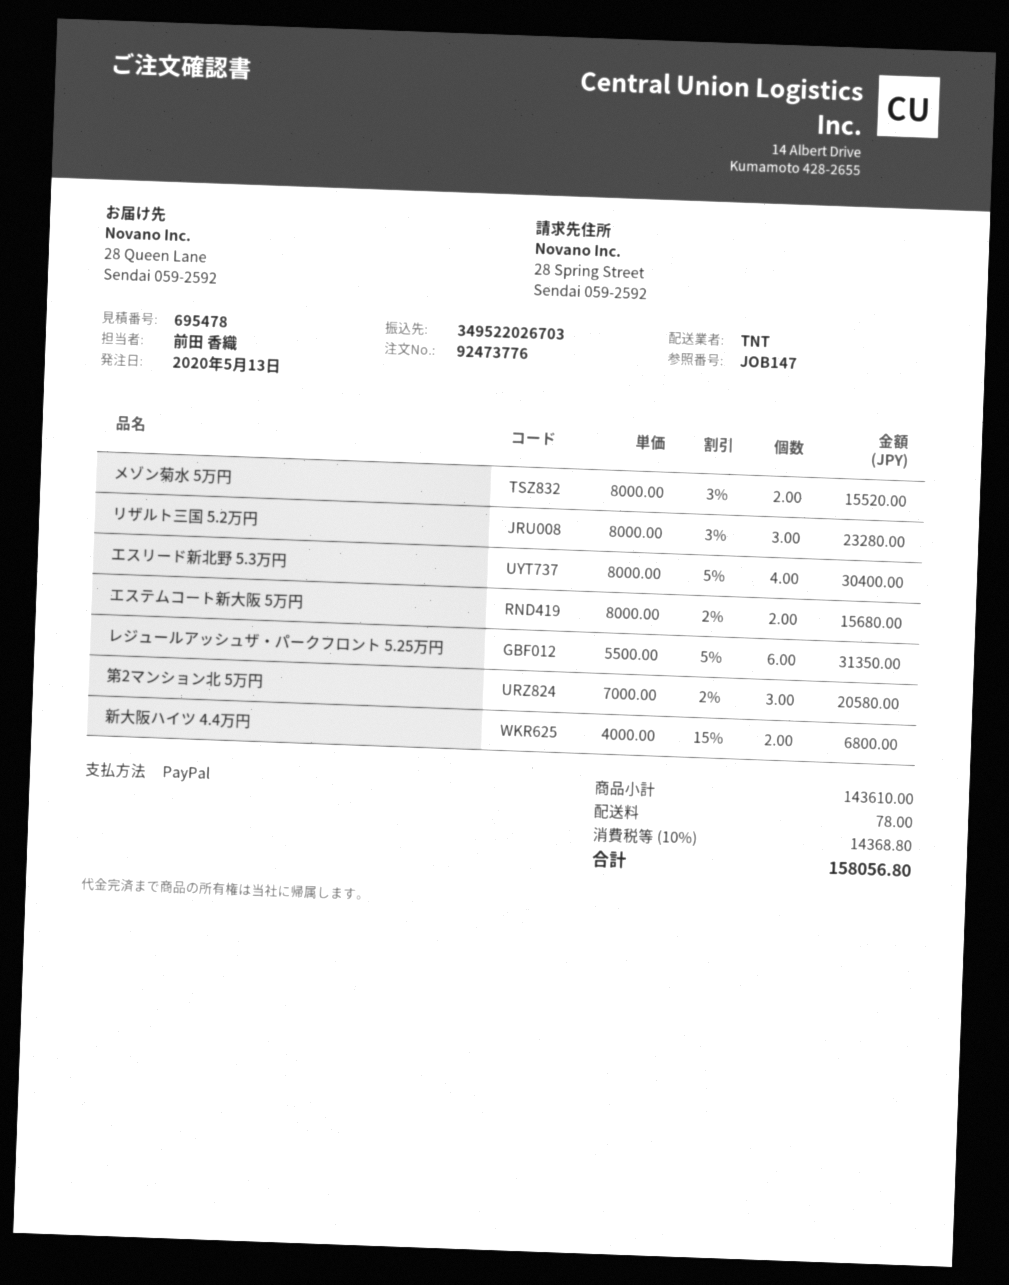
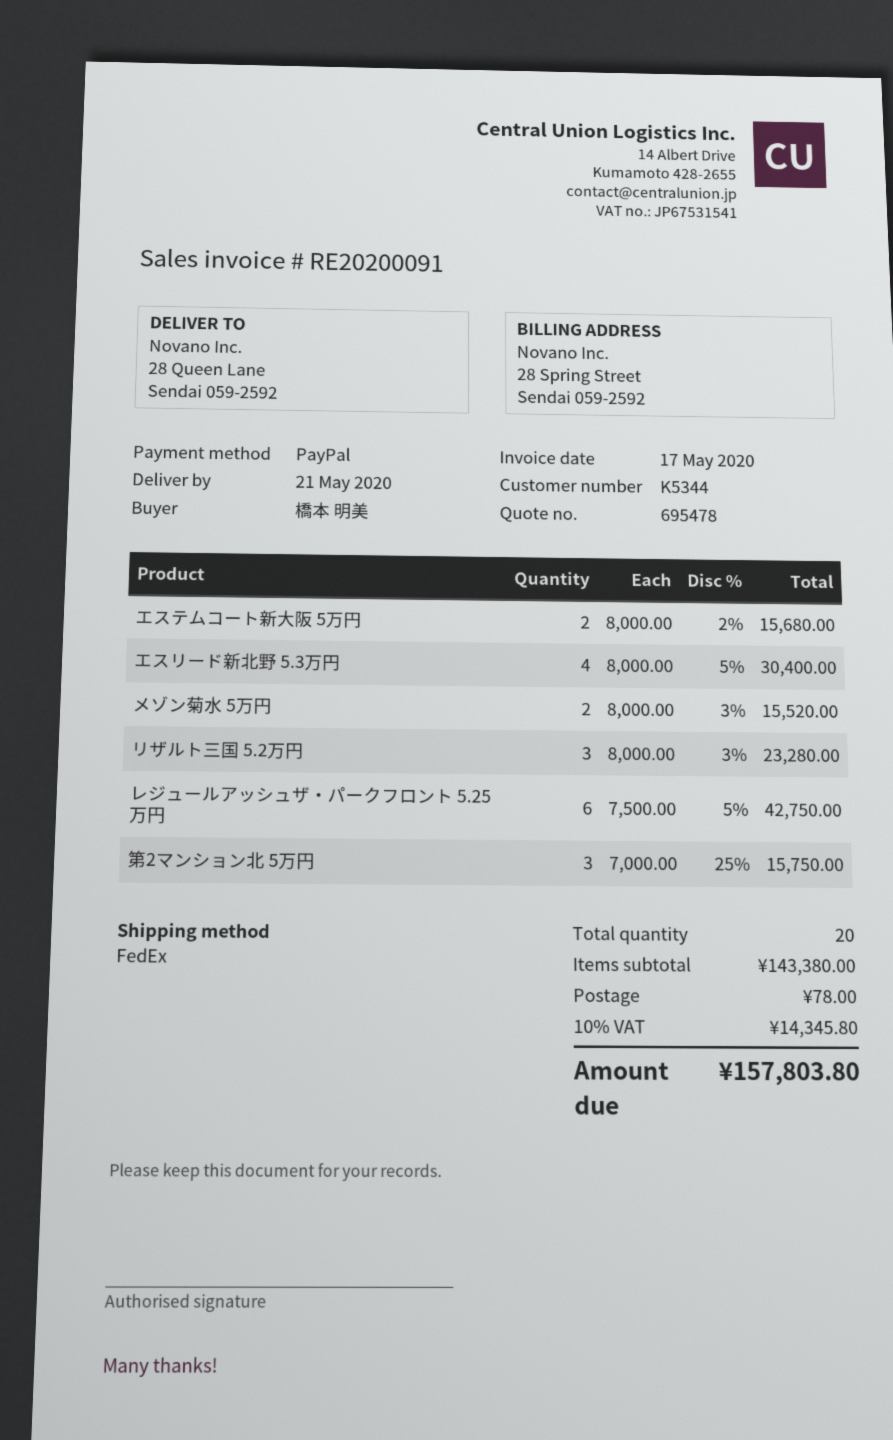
shipping method: TNT -> FedEx
レジュールアッシュザ・パークフロント 5.25万円: 6 x 5500.00 - 5% = 31350.00 -> 6 x 7500.00 - 5% = 42750.00
第2マンション北 5万円: 3 x 7000.00 - 2% = 20580.00 -> 3 x 7000.00 - 25% = 15750.00
新大阪ハイツ 4.4万円: 2 x 4000.00 - 15% = 6800.00 -> none
subtotal: 143610.00 -> 143380.00
tax: 10% = 14368.80 -> 10% = 14345.80
total: 158056.80 -> 157803.80

